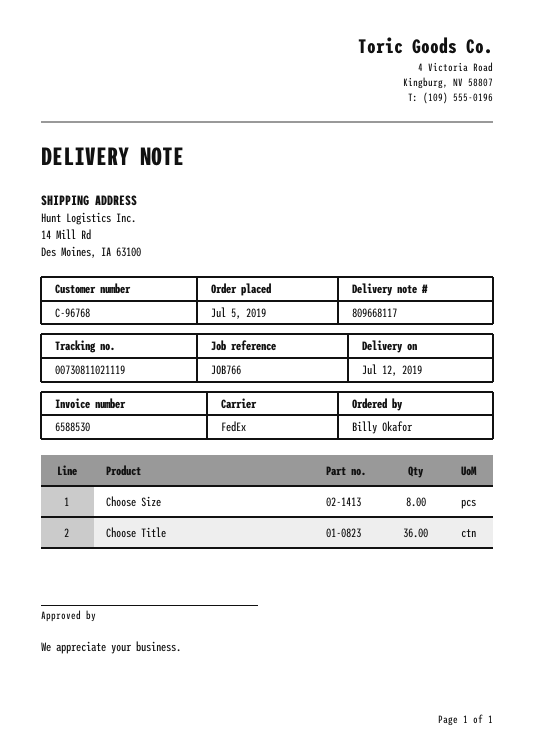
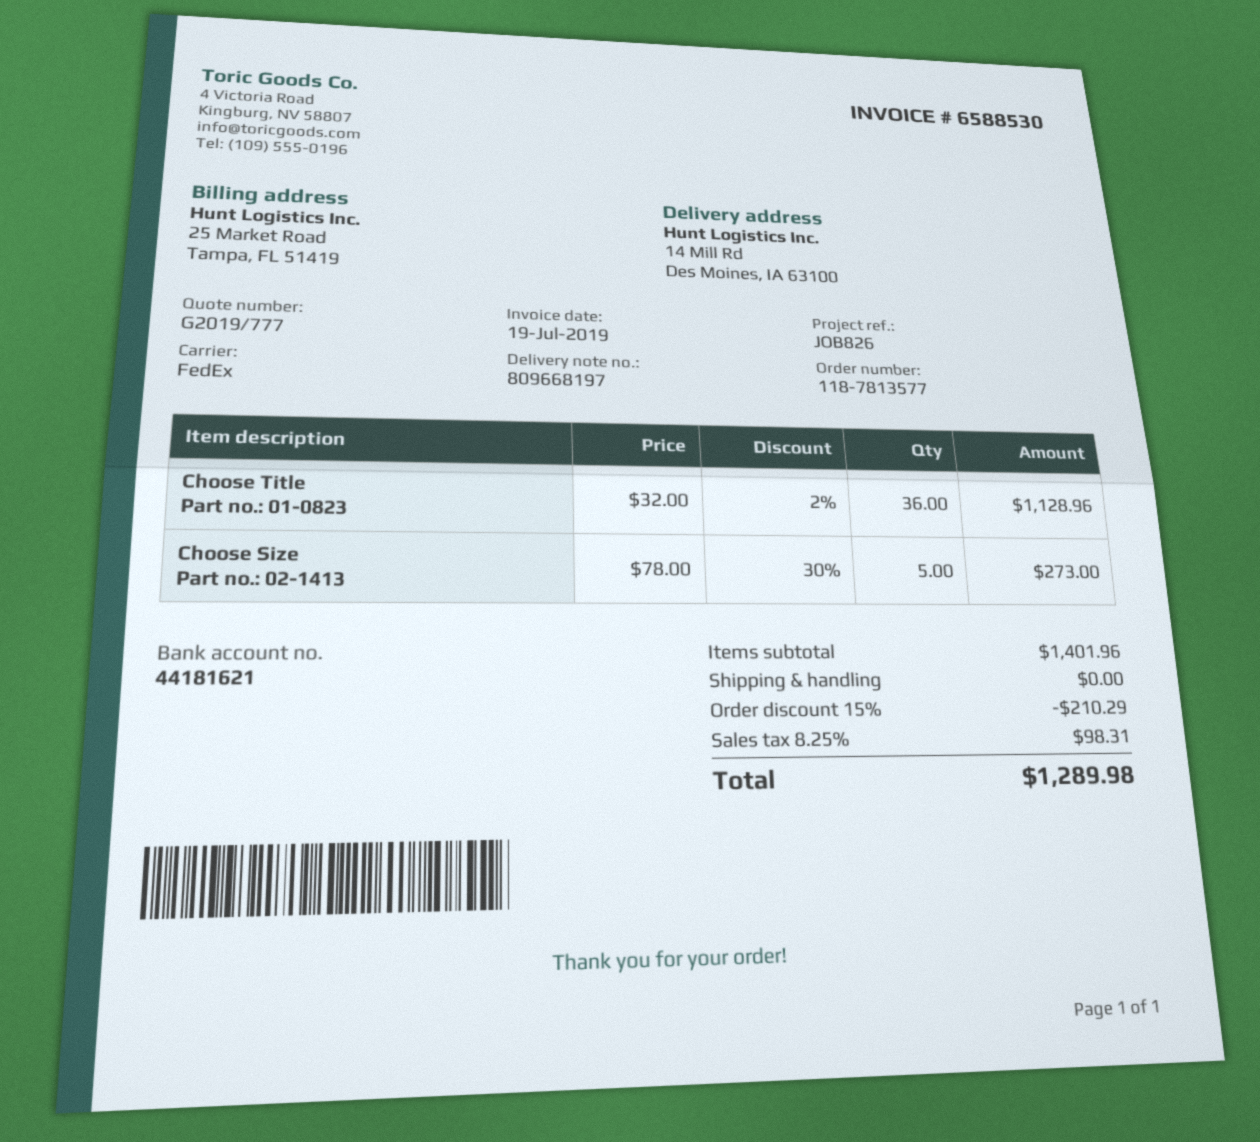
delivery note number: 809668117 -> 809668197
reference: JOB766 -> JOB826
Choose Size: 8 -> 5

